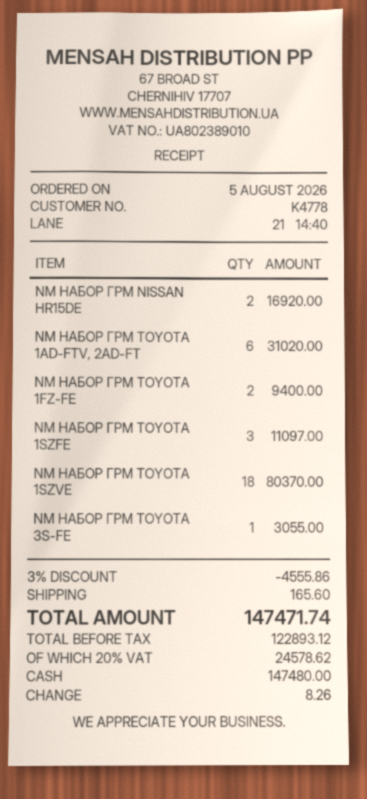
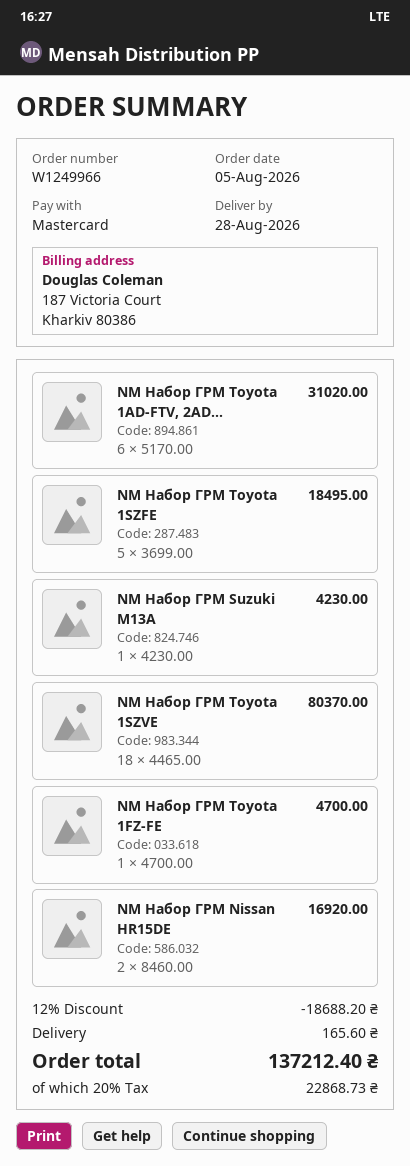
payment method: cash -> Mastercard
NM НАБОР ГРМ TOYOTA 1FZ-FE: 2 for 9400.00 -> 1 for 4700.00
NM НАБОР ГРМ TOYOTA 1SZFE: 3 for 11097.00 -> 5 for 18495.00
NM НАБОР ГРМ TOYOTA 3S-FE: 1 for 3055.00 -> none
NM Набор ГРМ Suzuki M13A: none -> 1 for 4230.00
discount: 3% = 4555.86 -> 12% = 18688.20
tax: 20% = 24578.62 -> 20% = 22868.73
total: 147471.74 -> 137212.40

